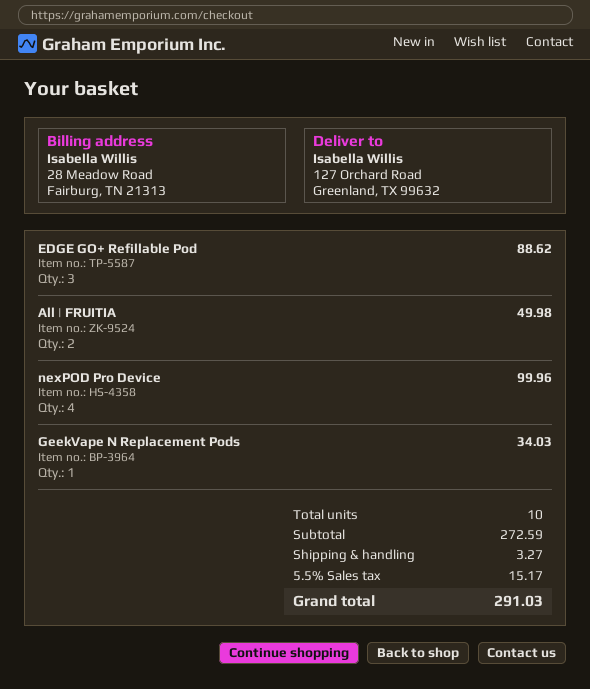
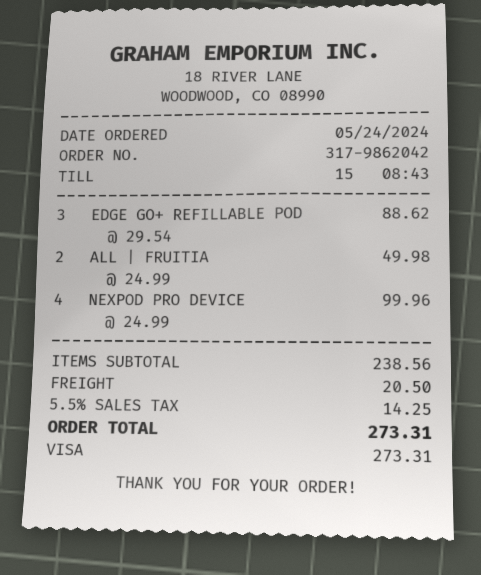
GeekVape N Replacement Pods: 1 for 34.03 -> none
subtotal: 272.59 -> 238.56
shipping: 3.27 -> 20.50
tax: 5.5% = 15.17 -> 5.5% = 14.25
total: 291.03 -> 273.31

